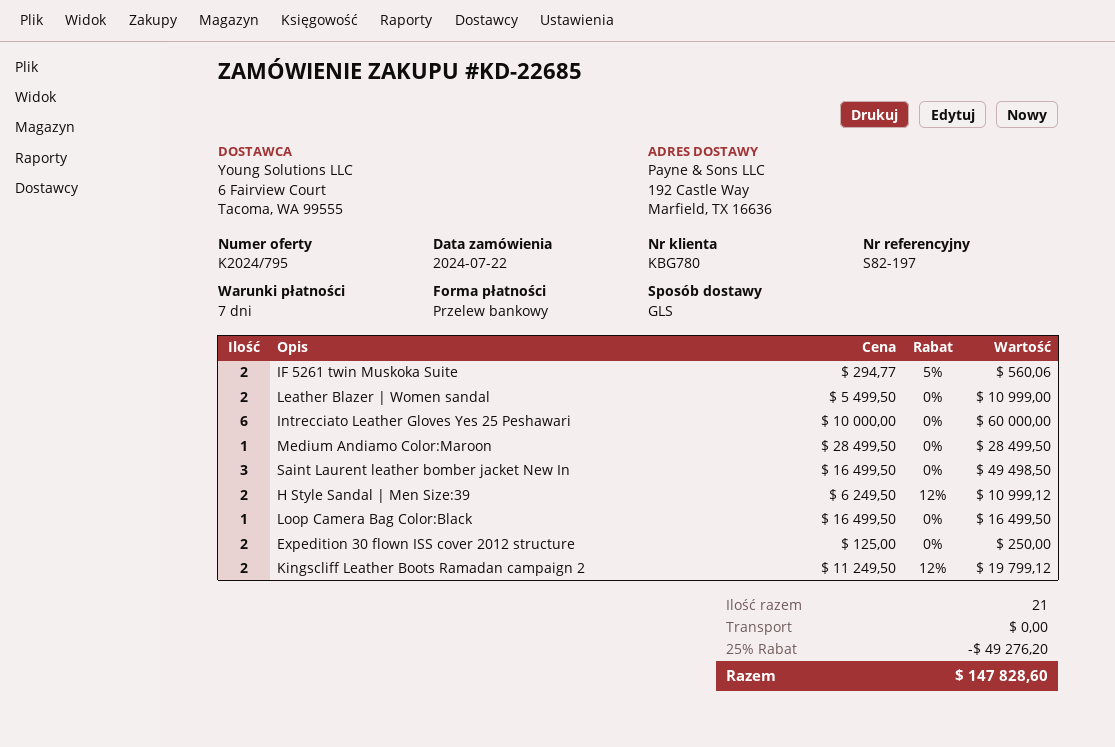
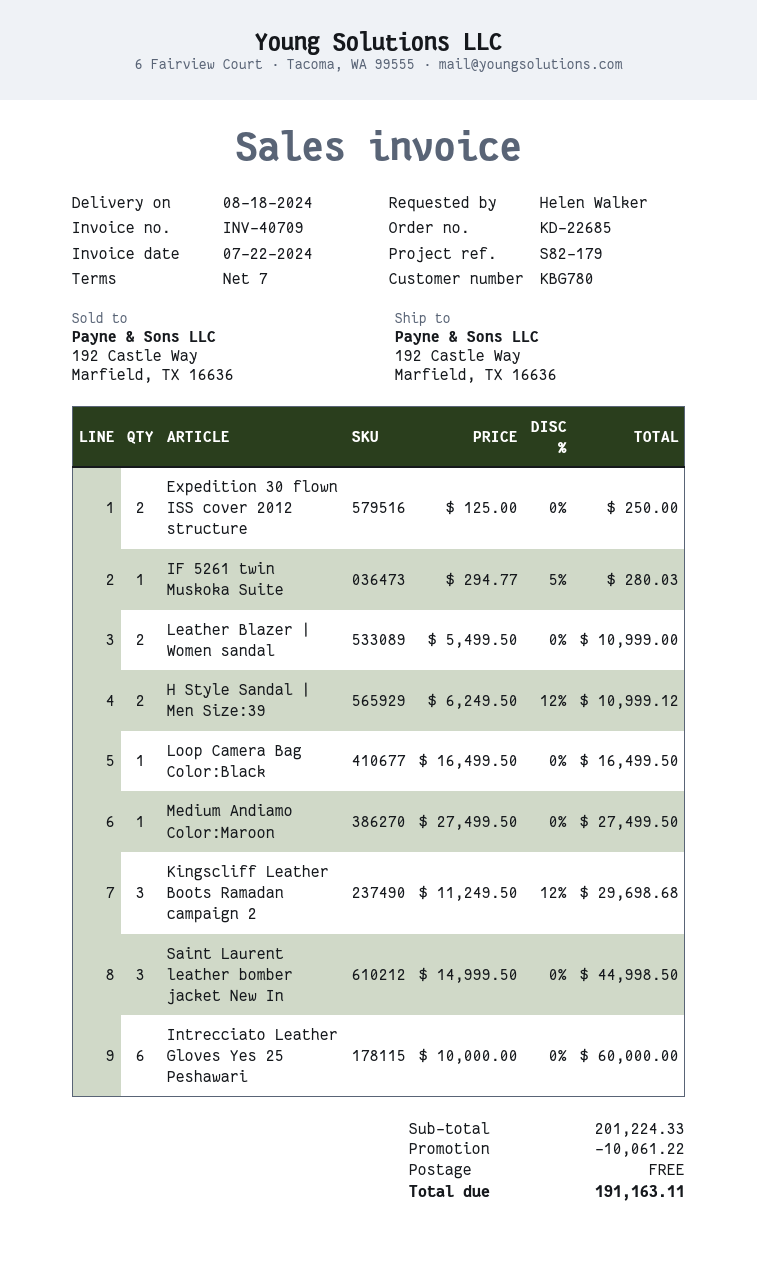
reference: S82-197 -> S82-179
IF 5261 twin Muskoka Suite: 2 x 294.77 - 5% = 560.06 -> 1 x 294.77 - 5% = 280.03
Medium Andiamo Color:Maroon: 1 x 28499.50 = 28499.50 -> 1 x 27499.50 = 27499.50
Saint Laurent leather bomber jacket New In: 3 x 16499.50 = 49498.50 -> 3 x 14999.50 = 44998.50
Kingscliff Leather Boots Ramadan campaign 2: 2 x 11249.50 - 12% = 19799.12 -> 3 x 11249.50 - 12% = 29698.68
discount: 49276.20 -> 10061.22
total: 147828.60 -> 191163.11

